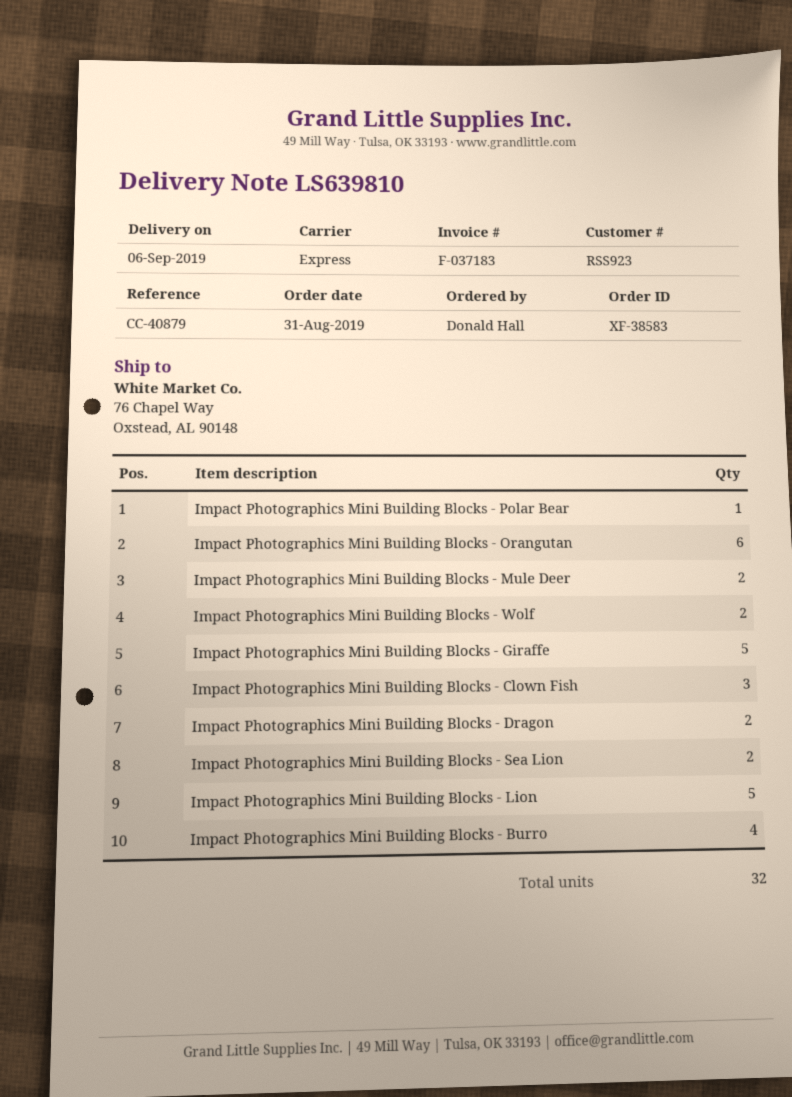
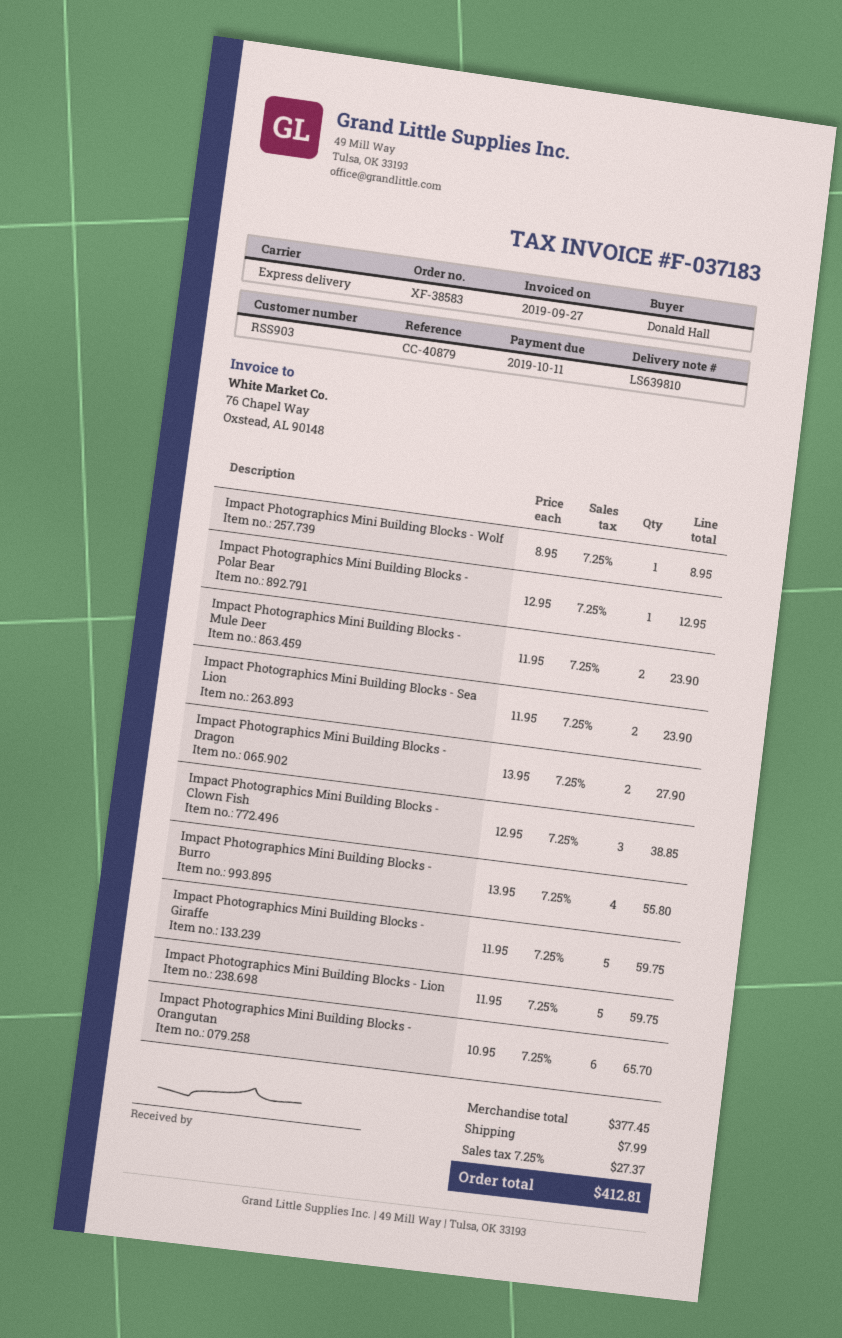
customer number: RSS923 -> RSS903
Impact Photographics Mini Building Blocks - Wolf: 2 -> 1

